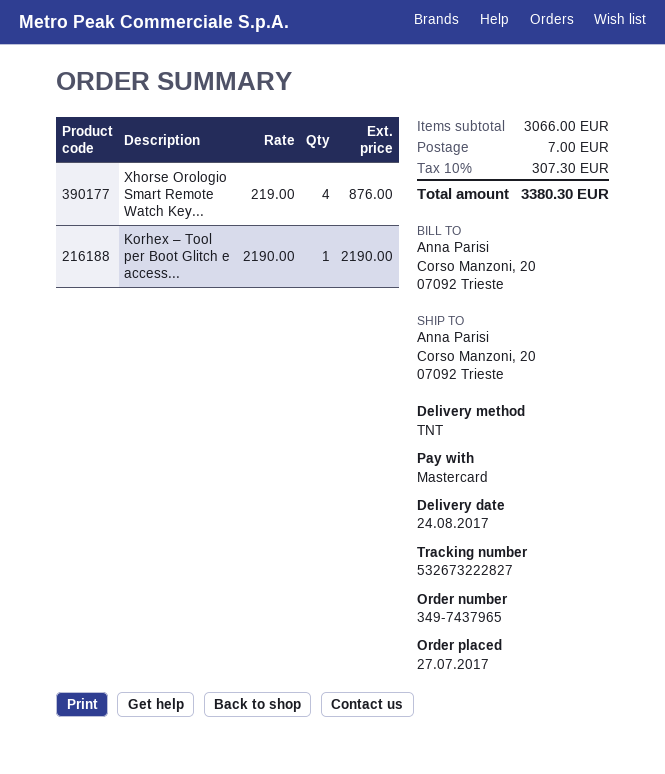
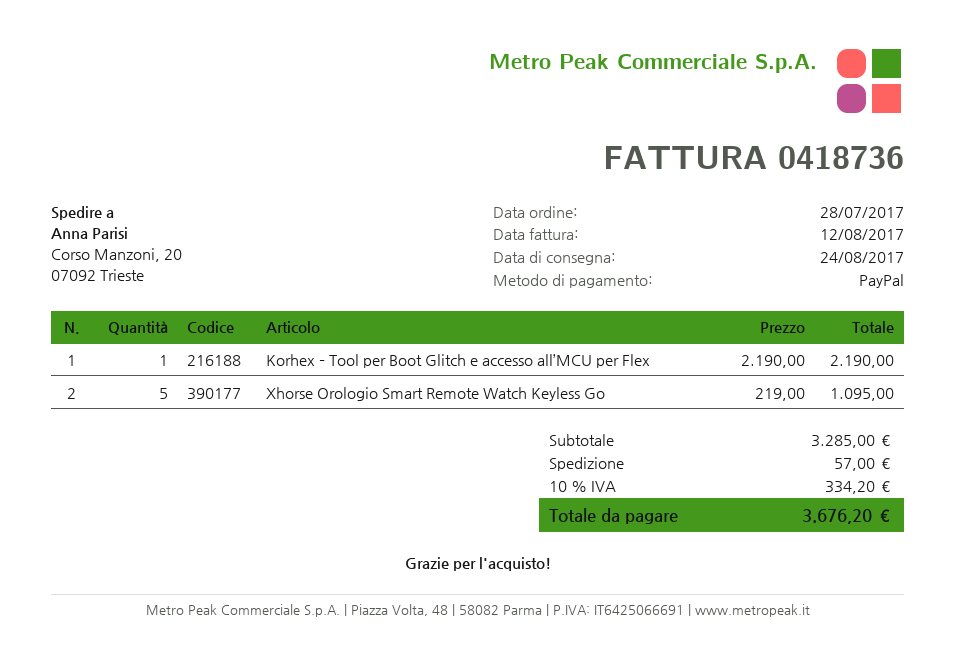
order date: 2017-07-27 -> 2017-07-28
payment method: Mastercard -> PayPal
Xhorse Orologio Smart Remote Watch Key...: 4 x 219.00 = 876.00 -> 5 x 219.00 = 1095.00
subtotal: 3066.00 -> 3285.00
shipping: 7.00 -> 57.00
tax: 10% = 307.30 -> 10% = 334.20
total: 3380.30 -> 3676.20

